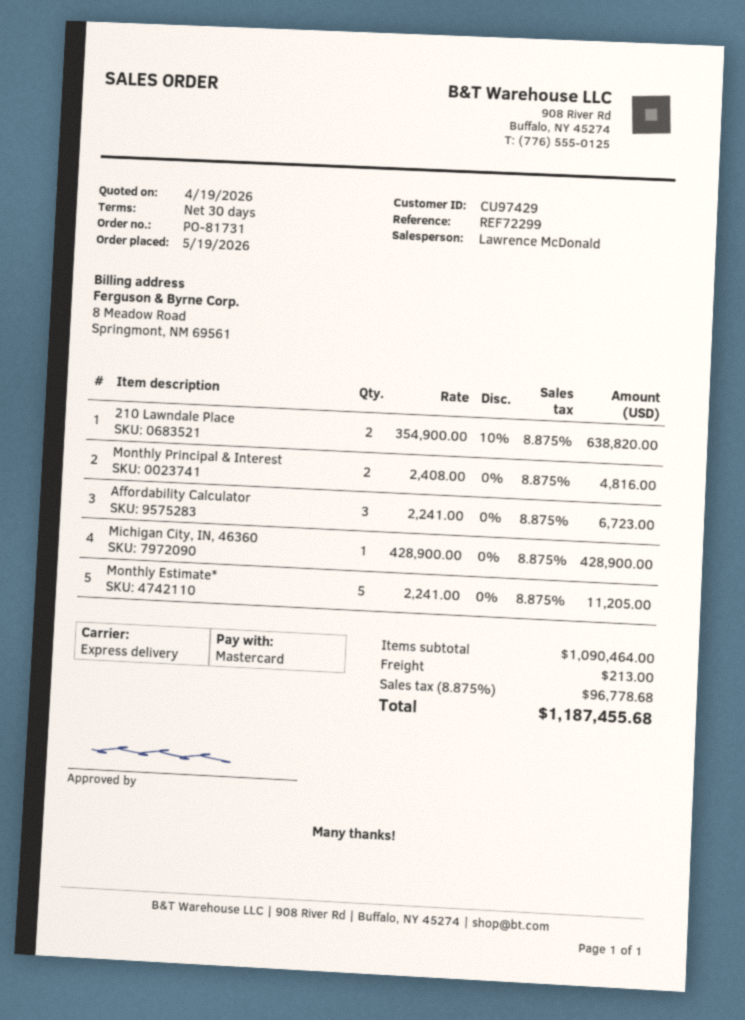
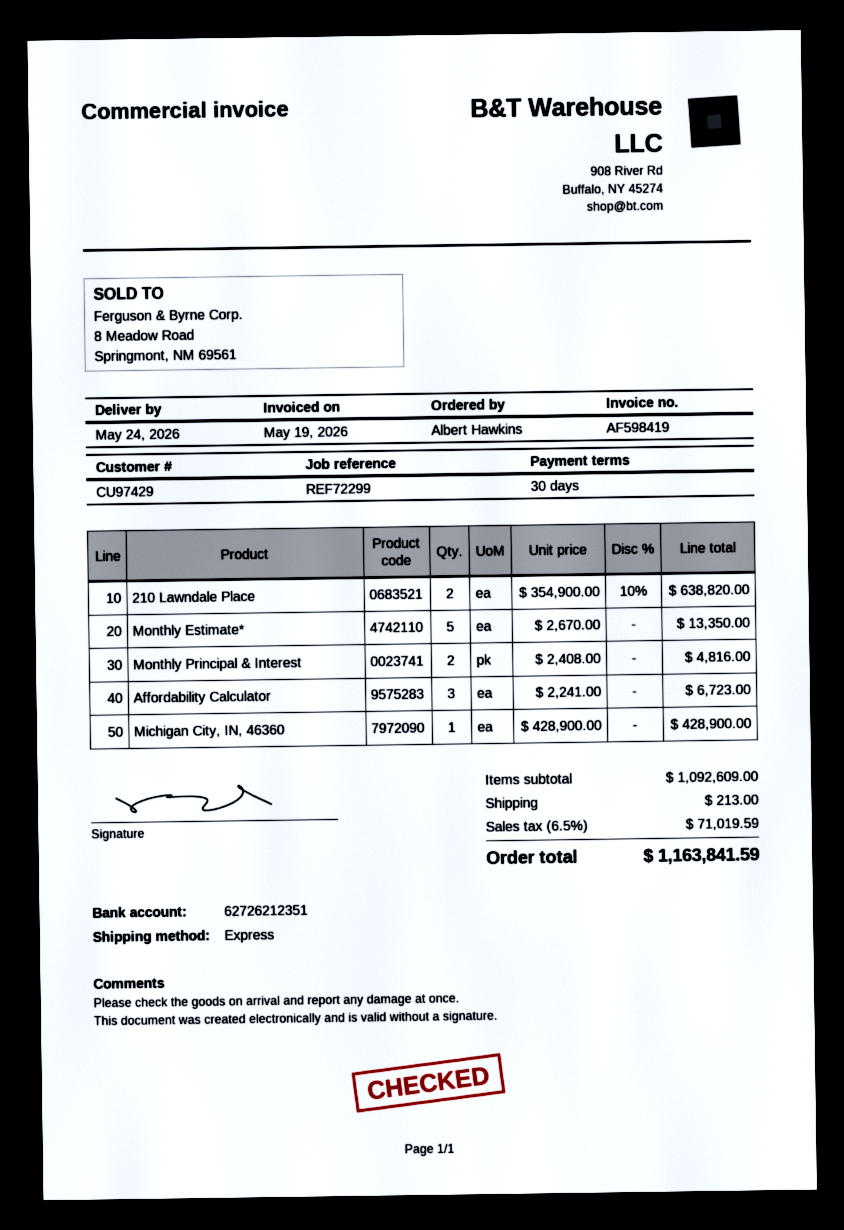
Monthly Estimate*: 5 x 2241.00 = 11205.00 -> 5 x 2670.00 = 13350.00
subtotal: 1090464.00 -> 1092609.00
tax: 8.875% = 96778.68 -> 6.5% = 71019.59
total: 1187455.68 -> 1163841.59

